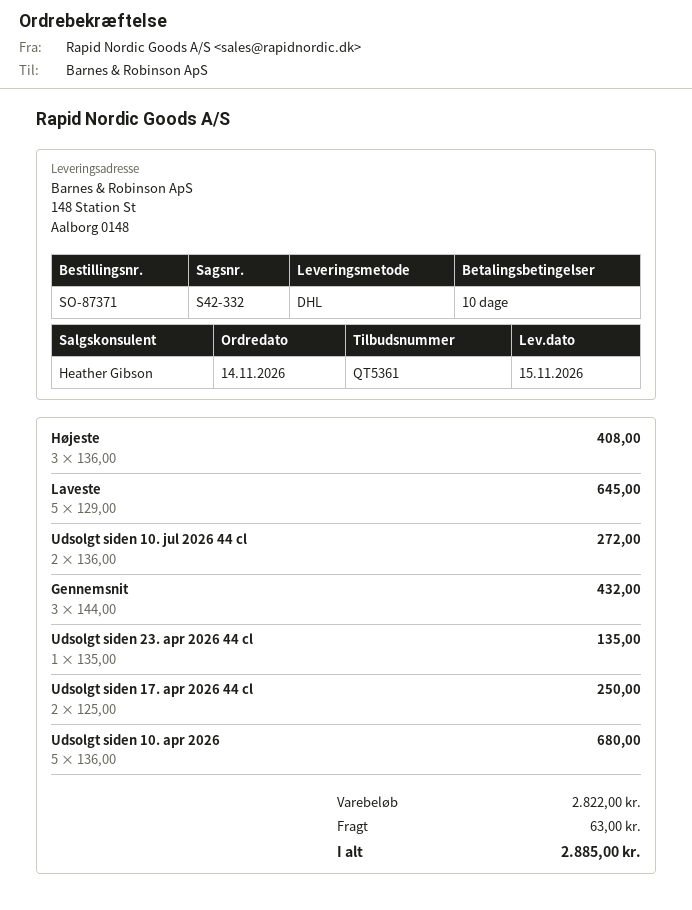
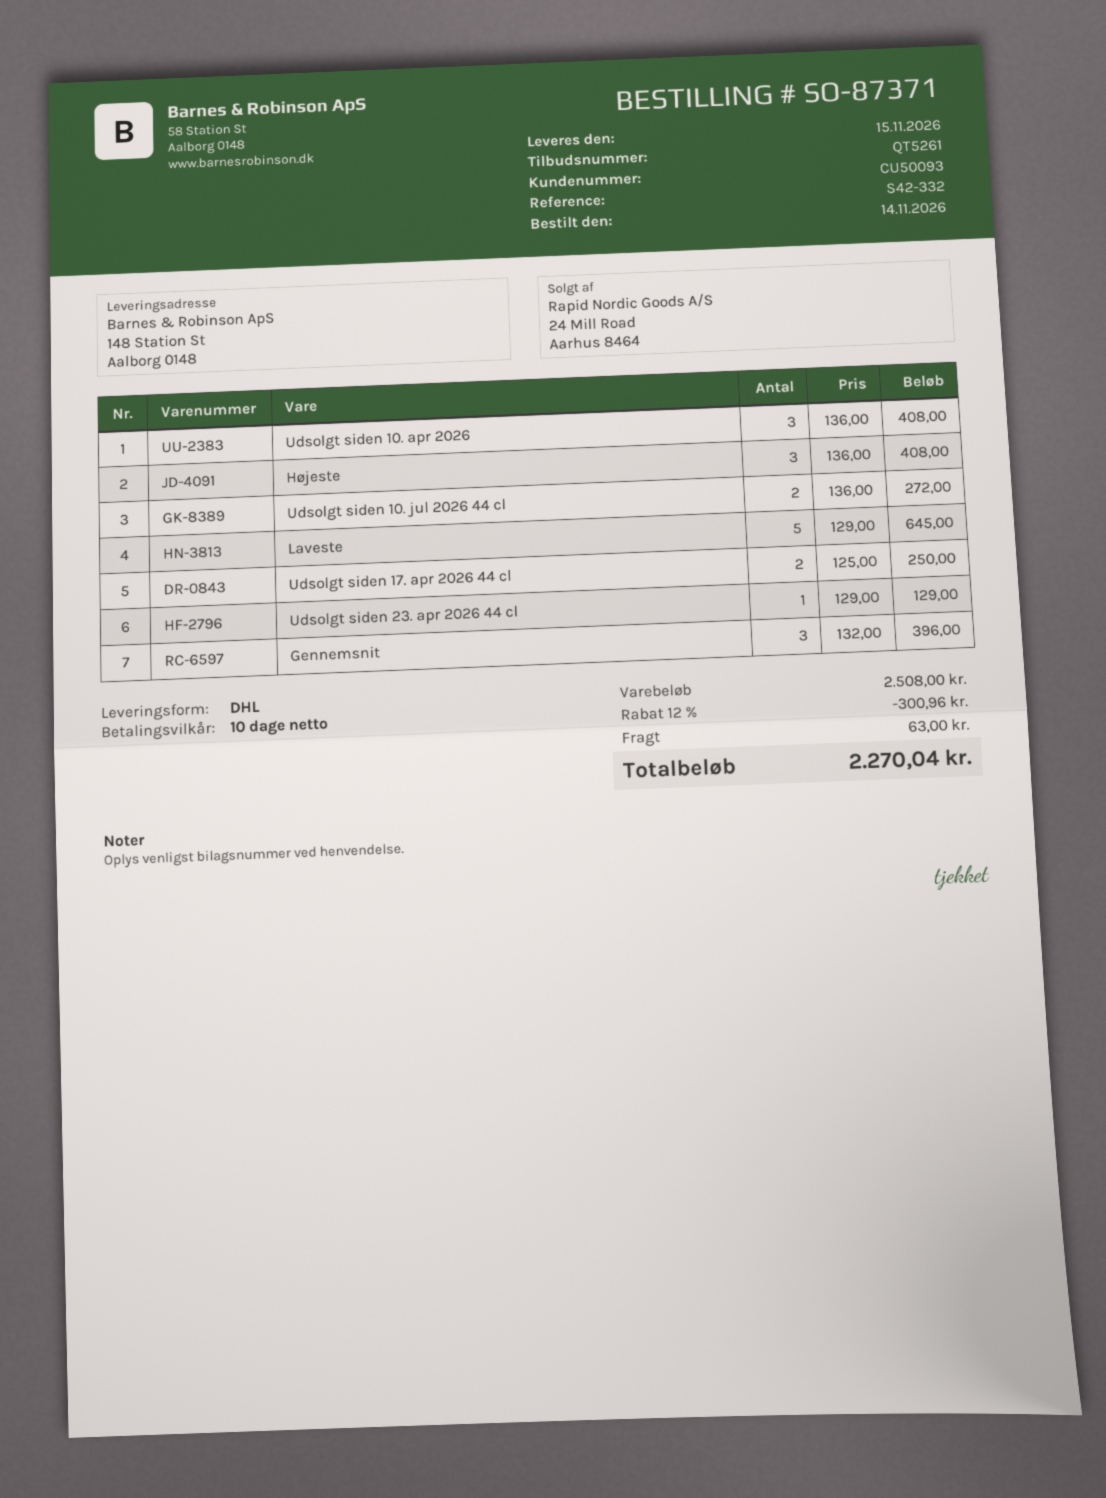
quote number: QT5361 -> QT5261
Gennemsnit: 3 x 144.00 = 432.00 -> 3 x 132.00 = 396.00
Udsolgt siden 23. apr 2026 44 cl: 1 x 135.00 = 135.00 -> 1 x 129.00 = 129.00
Udsolgt siden 10. apr 2026: 5 x 136.00 = 680.00 -> 3 x 136.00 = 408.00
subtotal: 2822.00 -> 2508.00
discount: none -> 12% = 300.96
total: 2885.00 -> 2270.04

